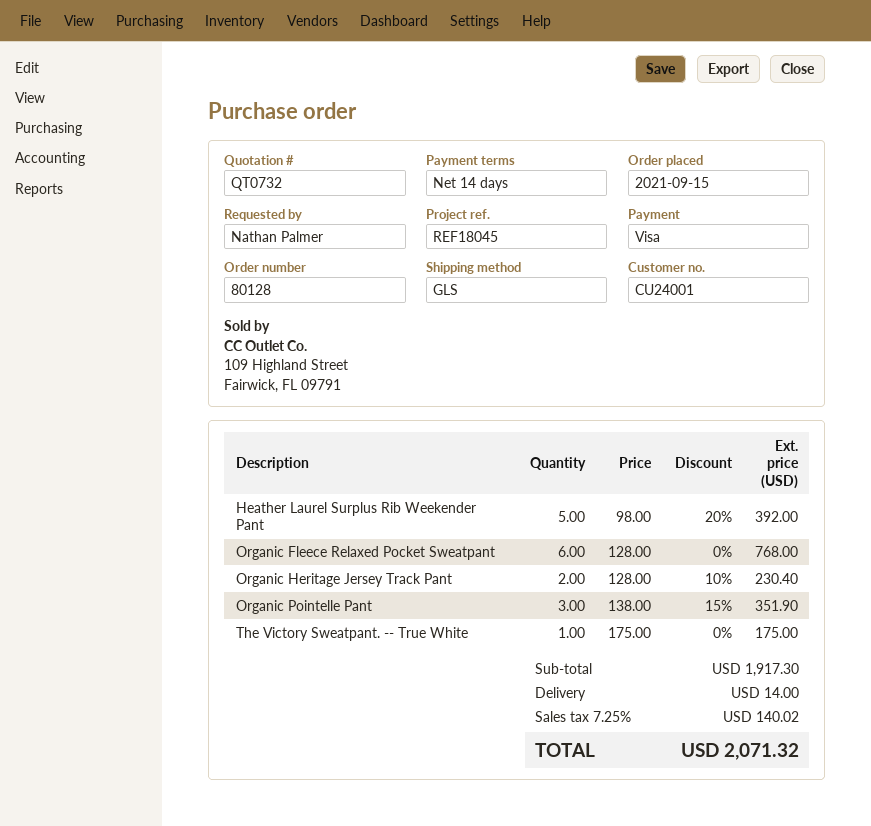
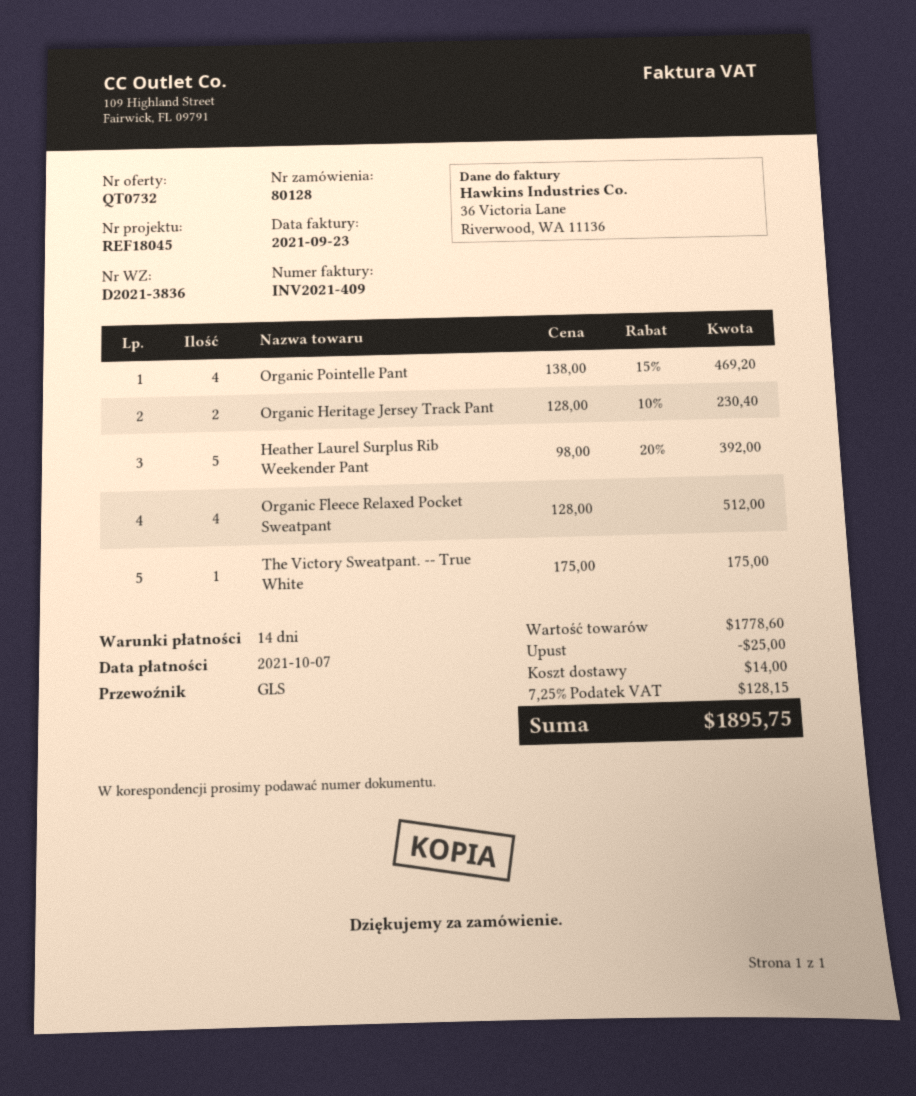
Organic Fleece Relaxed Pocket Sweatpant: 6 x 128.00 = 768.00 -> 4 x 128.00 = 512.00
Organic Pointelle Pant: 3 x 138.00 - 15% = 351.90 -> 4 x 138.00 - 15% = 469.20
subtotal: 1917.30 -> 1778.60
discount: none -> 25.00
tax: 7.25% = 140.02 -> 7.25% = 128.15
total: 2071.32 -> 1895.75

